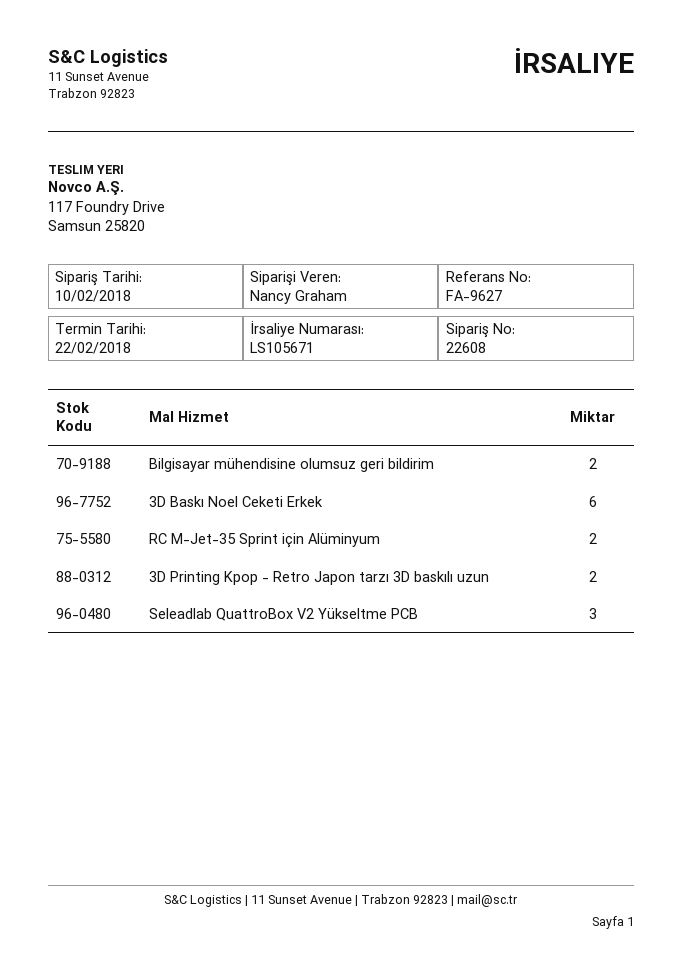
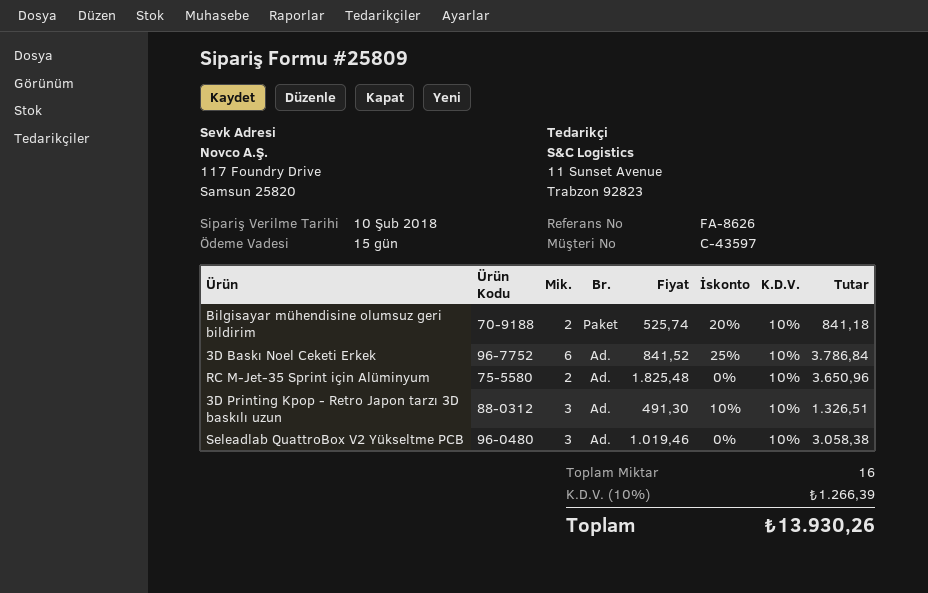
order number: 22608 -> 25809
reference: FA-9627 -> FA-8626
3D Printing Kpop - Retro Japon tarzı 3D baskılı uzun: 2 -> 3

